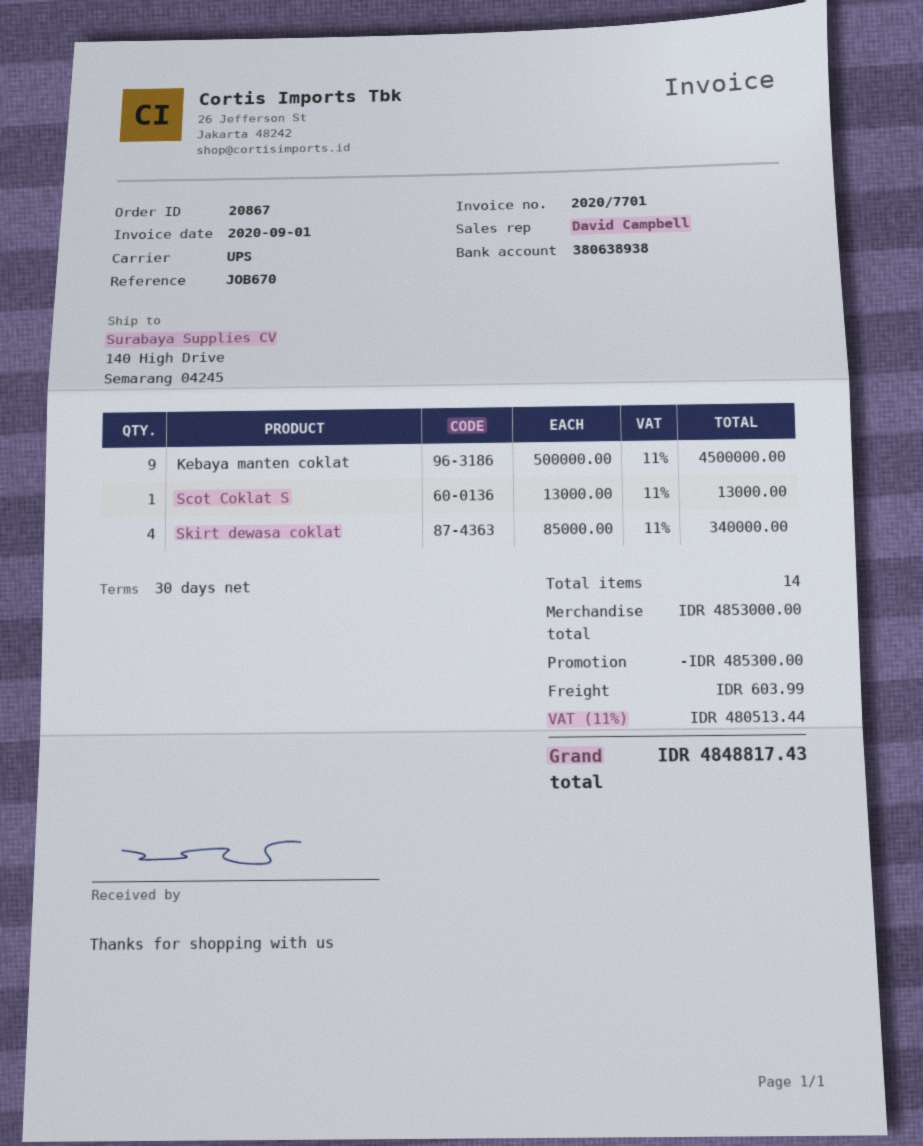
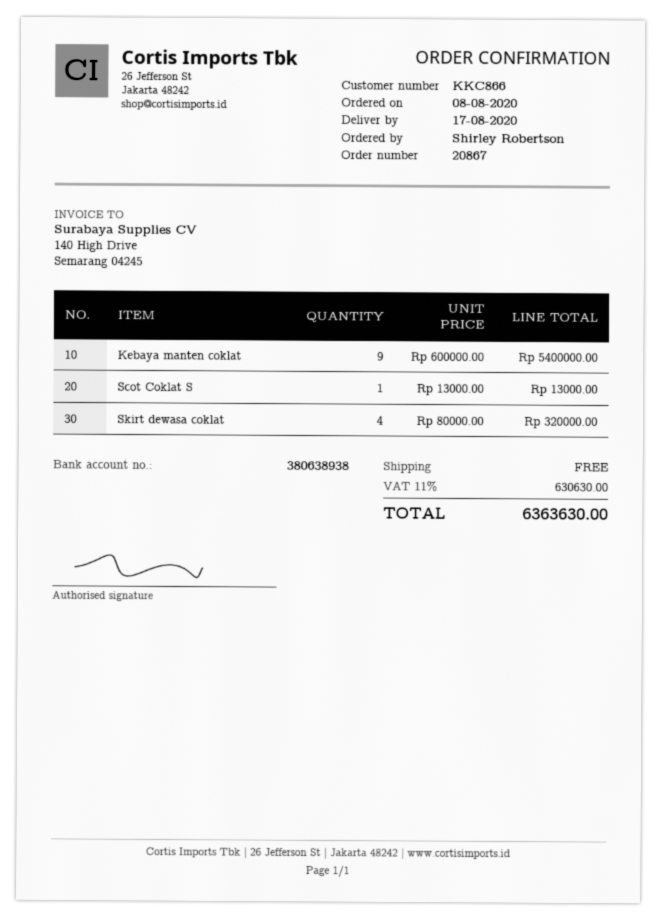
Kebaya manten coklat: 9 x 500000.00 = 4500000.00 -> 9 x 600000.00 = 5400000.00
Skirt dewasa coklat: 4 x 85000.00 = 340000.00 -> 4 x 80000.00 = 320000.00
discount: 485300.00 -> none
shipping: 603.99 -> 0.00
tax: 11% = 480513.44 -> 11% = 630630.00
total: 4848817.43 -> 6363630.00

